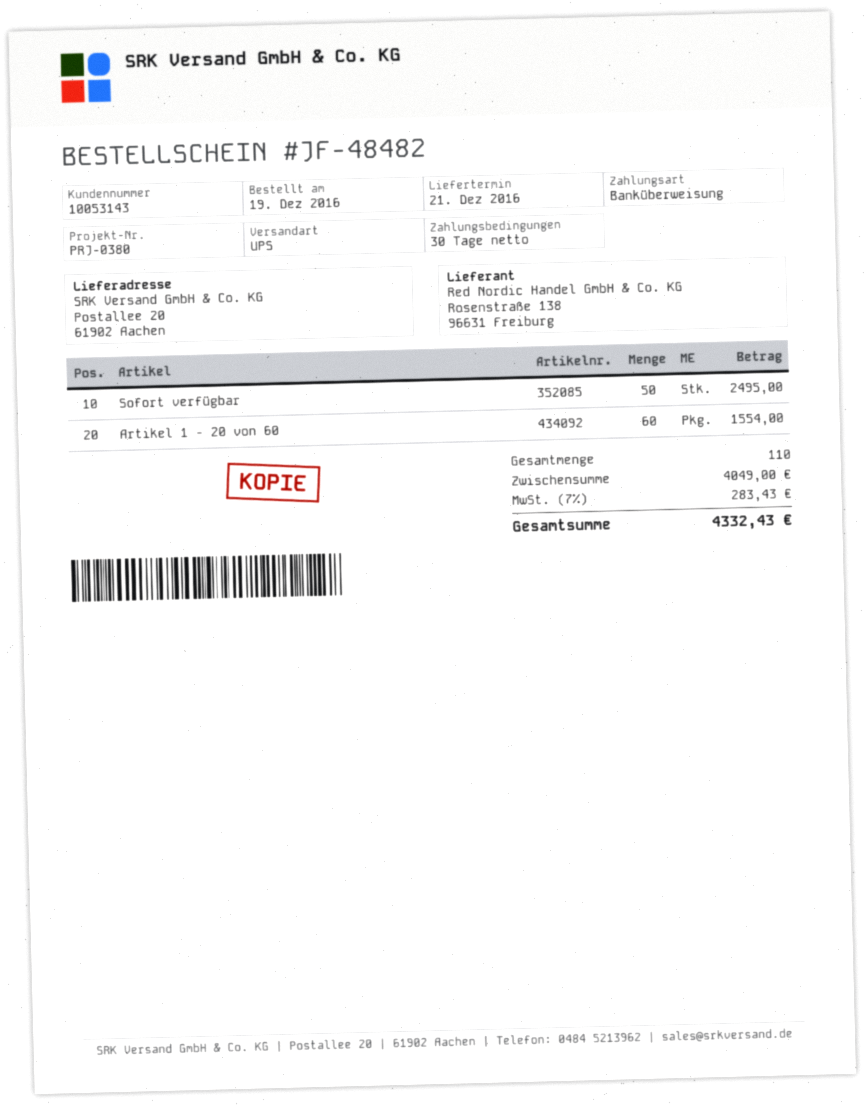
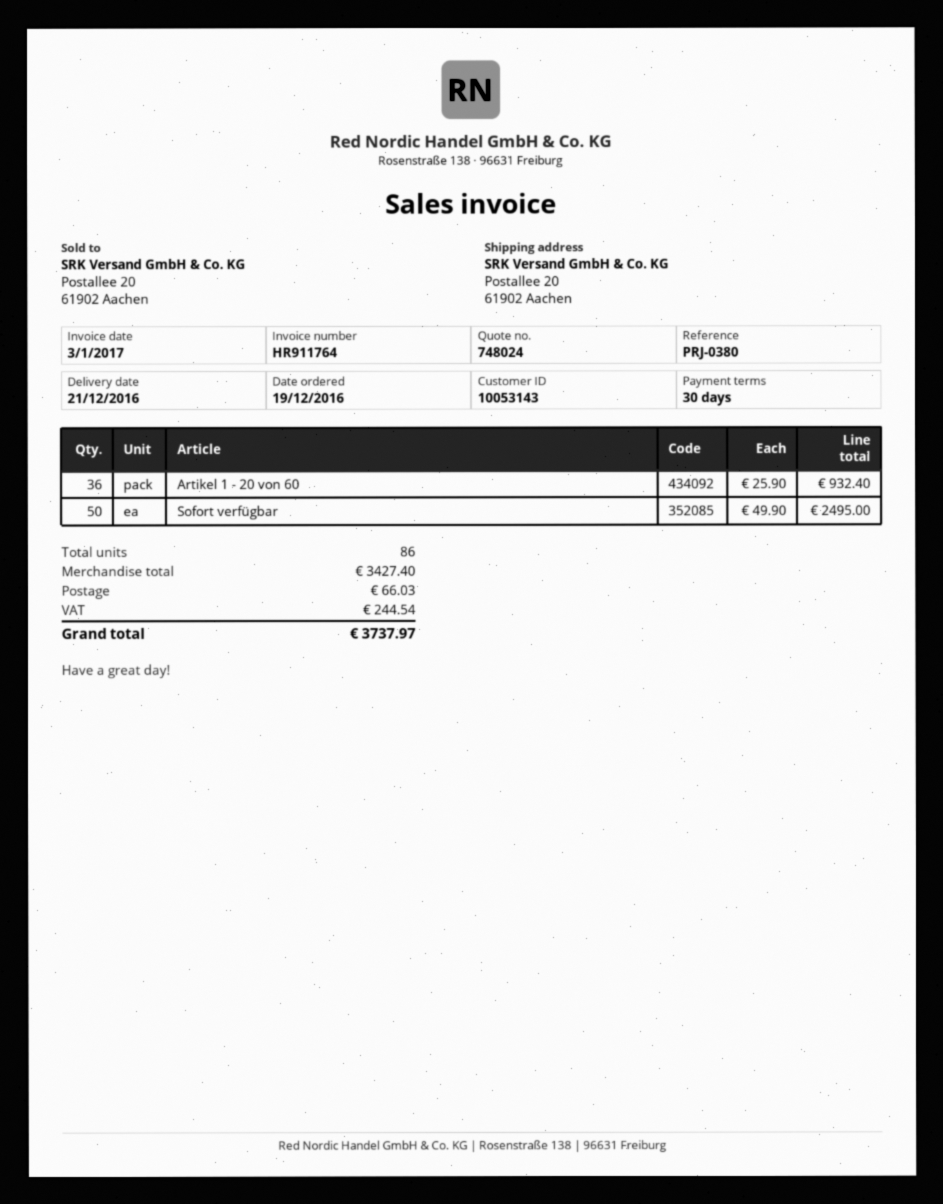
Artikel 1 - 20 von 60: 60 for 1554.00 -> 36 for 932.40
total quantity: 110 -> 86
subtotal: 4049.00 -> 3427.40
shipping: none -> 66.03
tax: 283.43 -> 244.54
total: 4332.43 -> 3737.97

